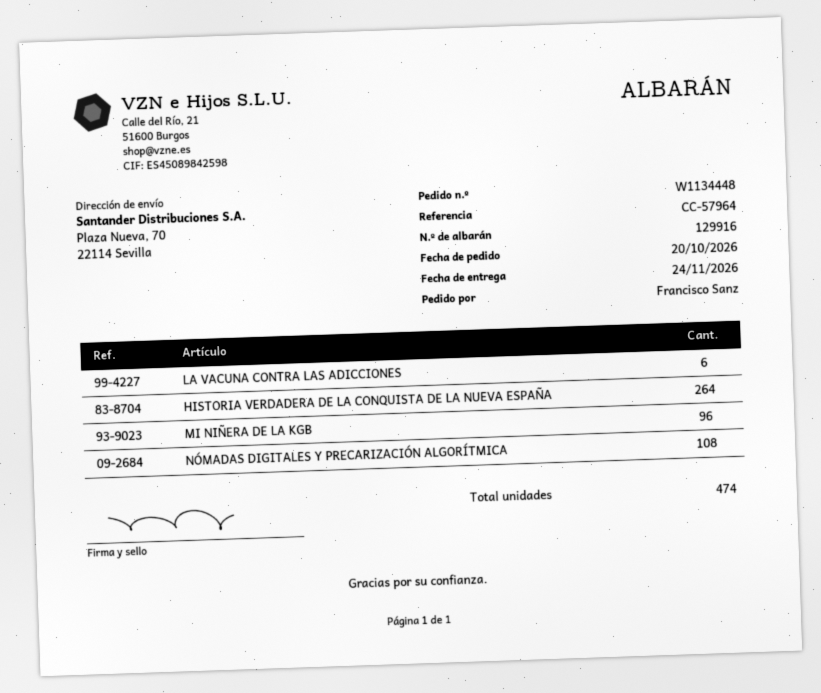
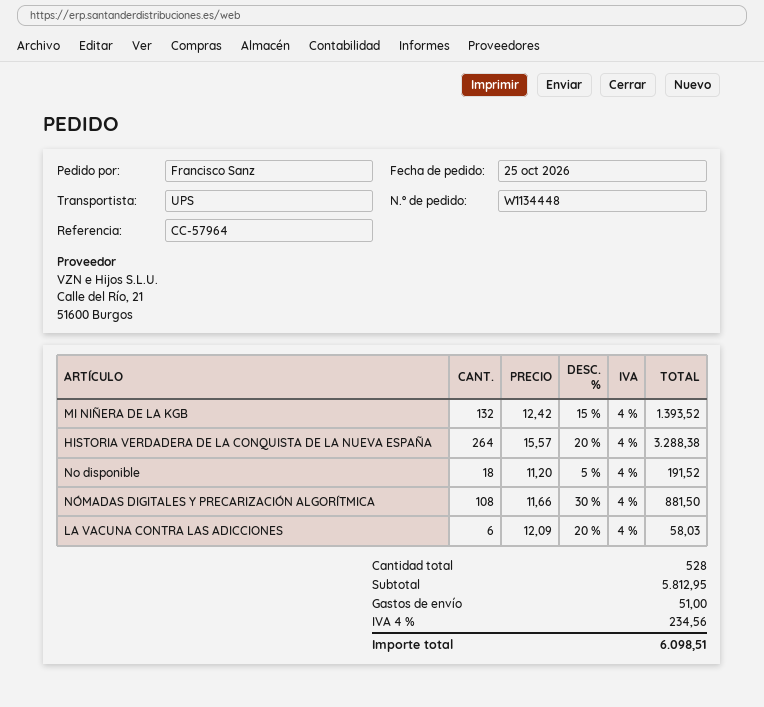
order date: 2026-10-20 -> 2026-10-25
MI NIÑERA DE LA KGB: 96 -> 132
No disponible: none -> 18
total quantity: 474 -> 528

